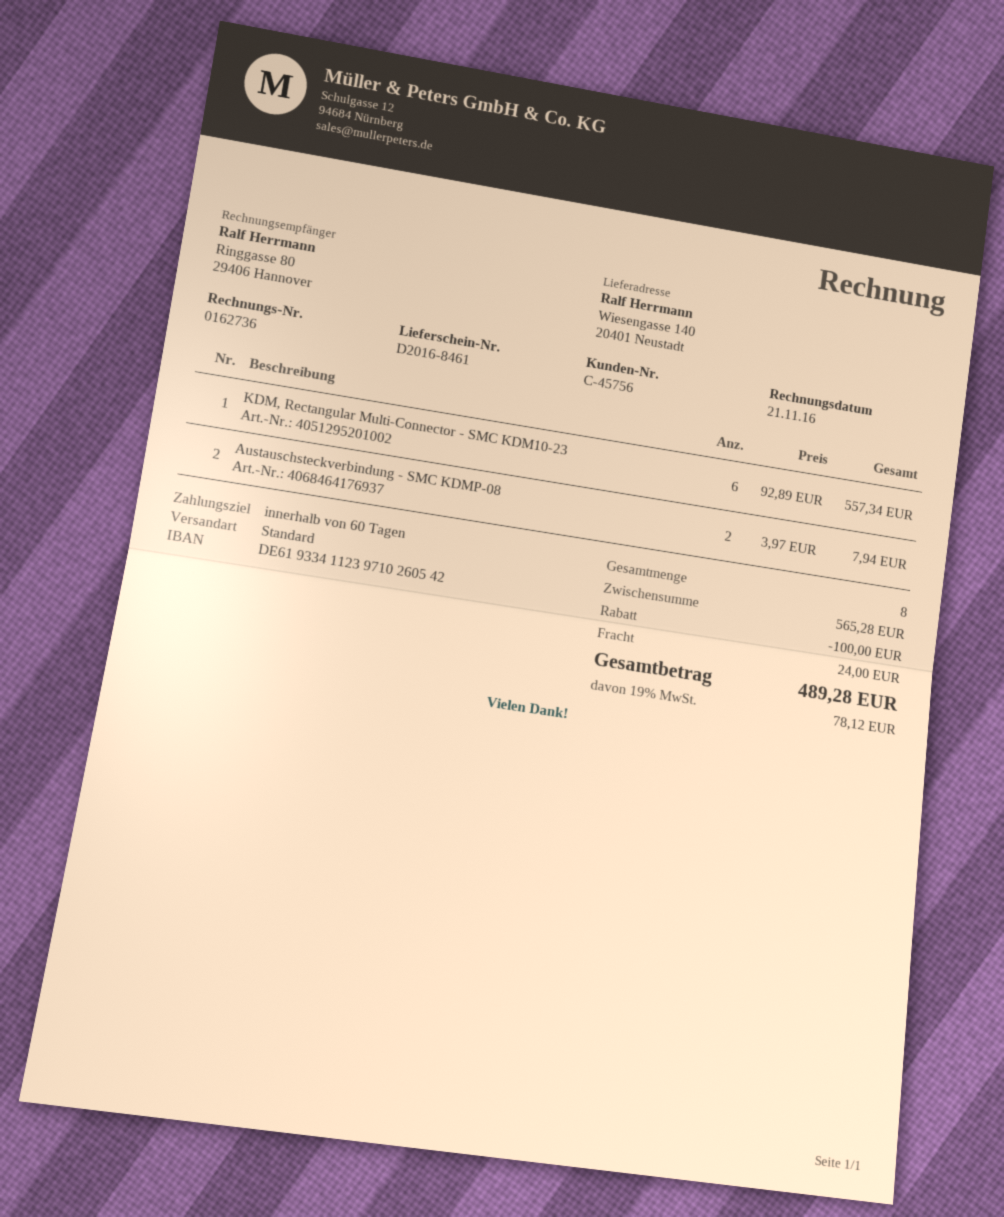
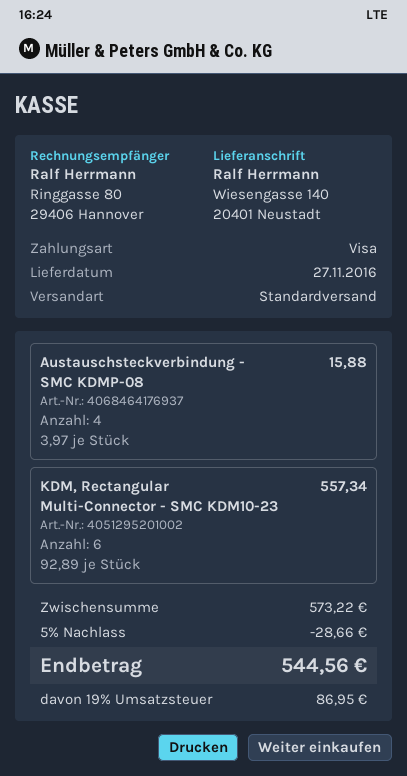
Austauschsteckverbindung - SMC KDMP-08: 2 x 3.97 = 7.94 -> 4 x 3.97 = 15.88
subtotal: 565.28 -> 573.22
discount: 100.00 -> 28.66
shipping: 24.00 -> none
tax: 19% = 78.12 -> 19% = 86.95
total: 489.28 -> 544.56

